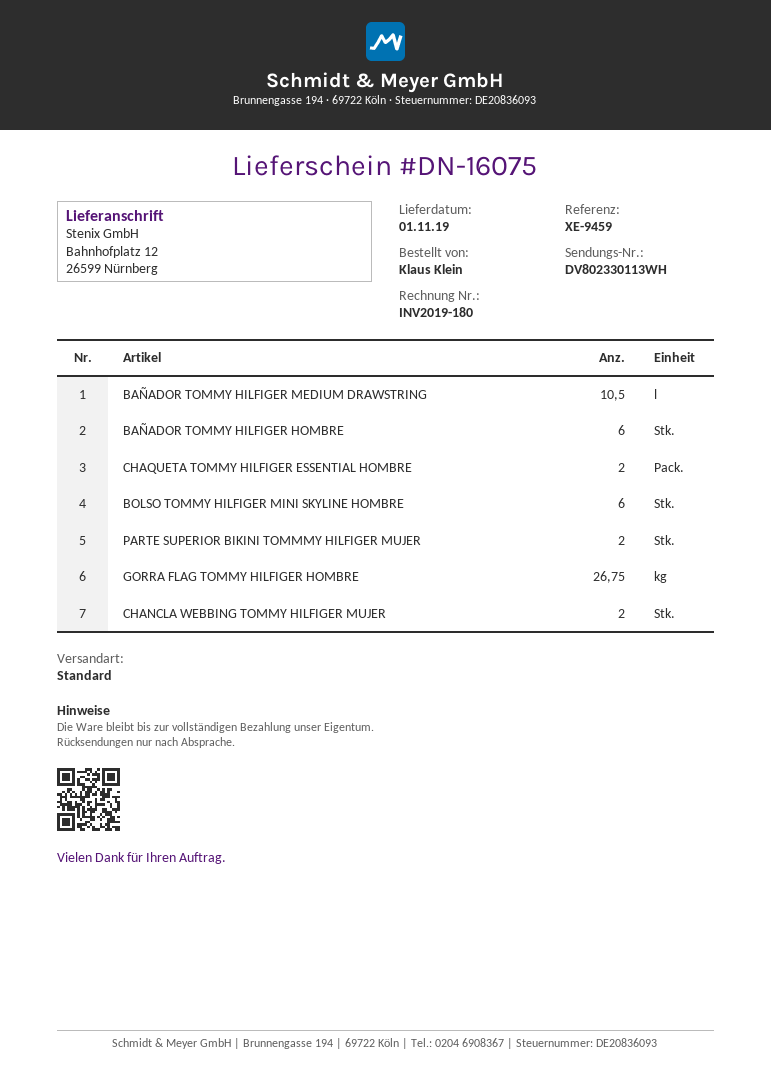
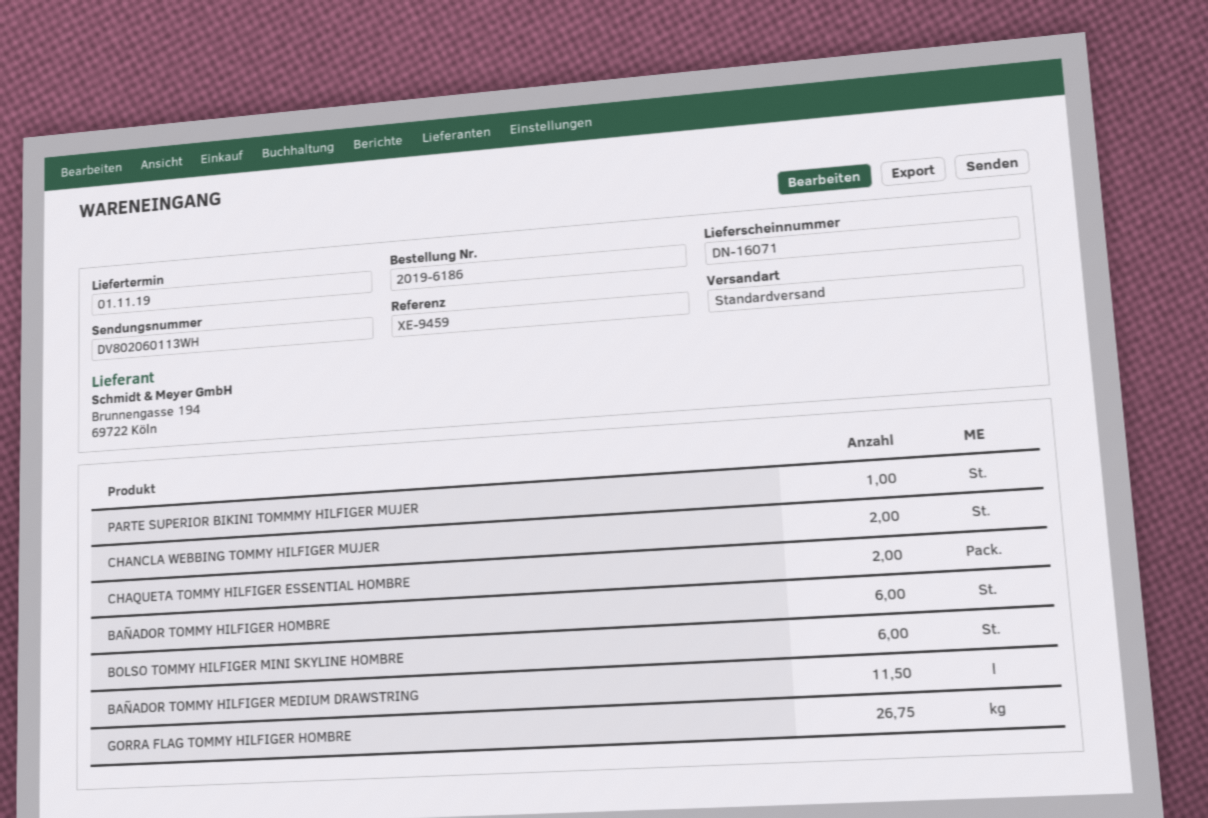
delivery note number: DN-16075 -> DN-16071
tracking number: DV802330113WH -> DV802060113WH
BAÑADOR TOMMY HILFIGER MEDIUM DRAWSTRING: 10.5 -> 11.5
PARTE SUPERIOR BIKINI TOMMMY HILFIGER MUJER: 2 -> 1

